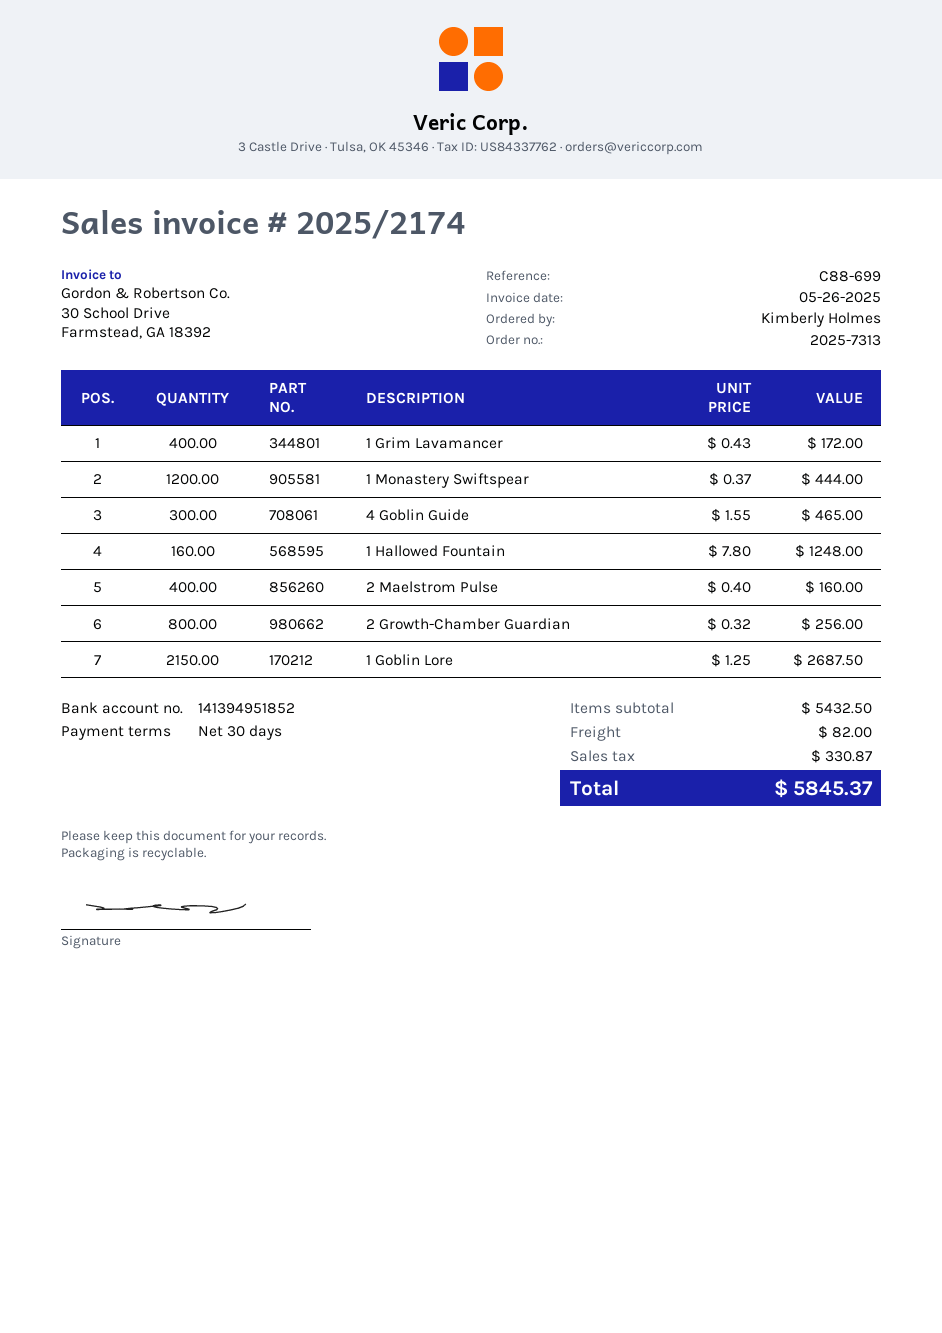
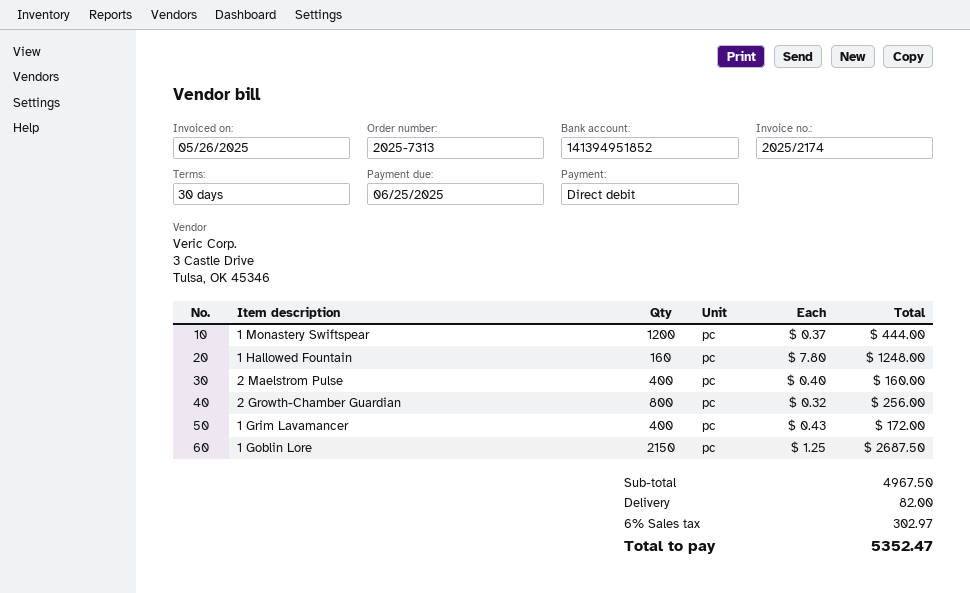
4 Goblin Guide: 300 x 1.55 = 465.00 -> none
subtotal: 5432.50 -> 4967.50
tax: 330.87 -> 302.97
total: 5845.37 -> 5352.47

